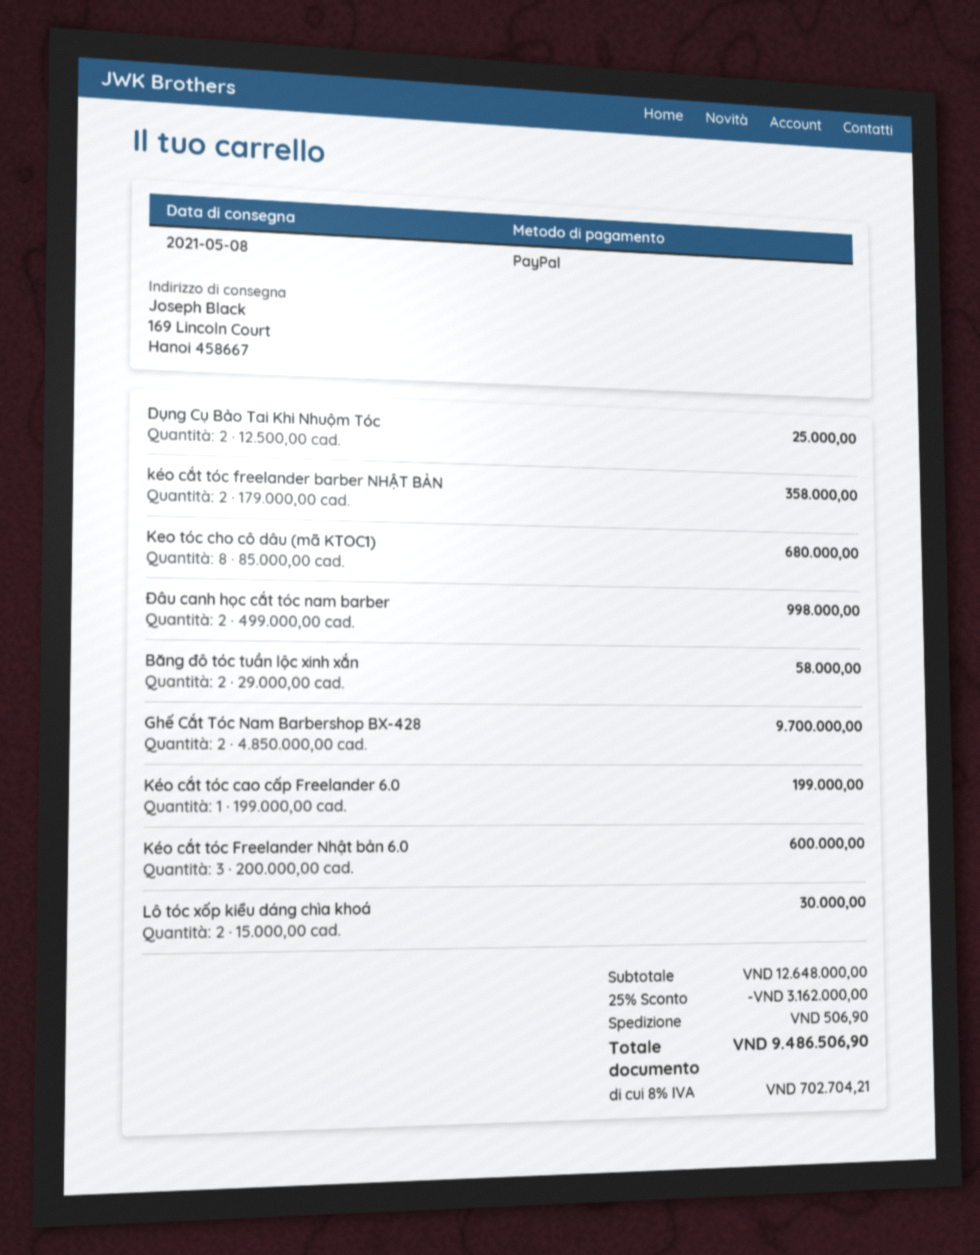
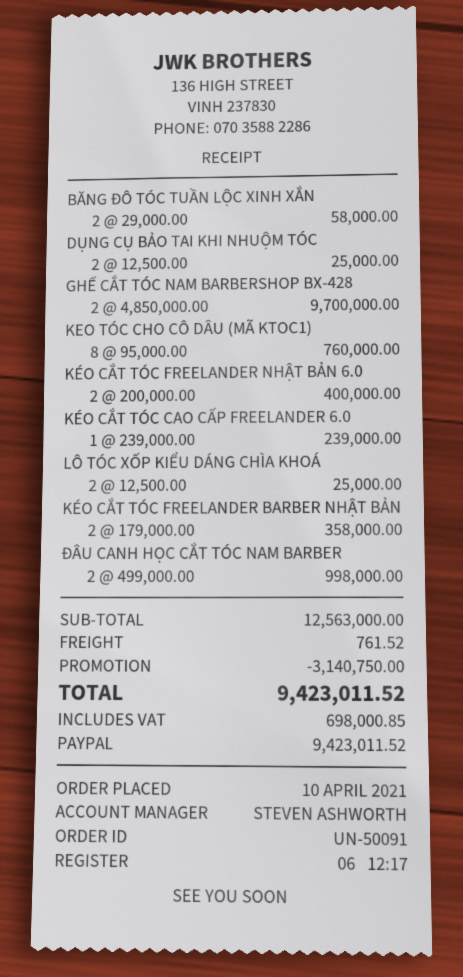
Keo tóc cho cô dâu (mã KTOC1): 8 x 85000.00 = 680000.00 -> 8 x 95000.00 = 760000.00
Kéo cắt tóc cao cấp Freelander 6.0: 1 x 199000.00 = 199000.00 -> 1 x 239000.00 = 239000.00
Kéo cắt tóc Freelander Nhật bản 6.0: 3 x 200000.00 = 600000.00 -> 2 x 200000.00 = 400000.00
Lô tóc xốp kiểu dáng chìa khoá: 2 x 15000.00 = 30000.00 -> 2 x 12500.00 = 25000.00
subtotal: 12648000.00 -> 12563000.00
discount: 3162000.00 -> 3140750.00
shipping: 506.90 -> 761.52
tax: 702704.21 -> 698000.85
total: 9486506.90 -> 9423011.52

